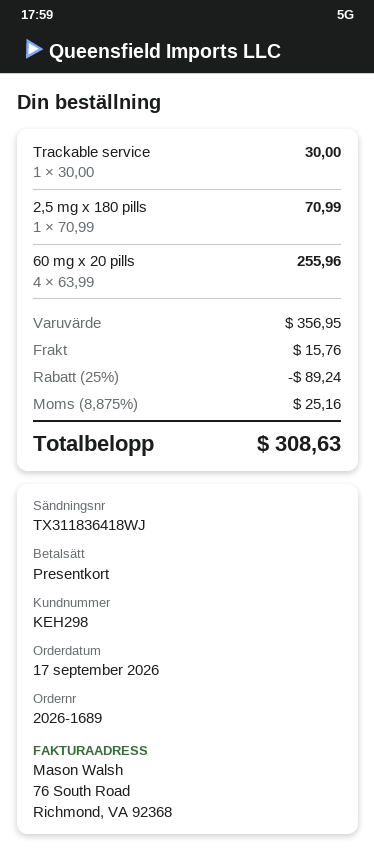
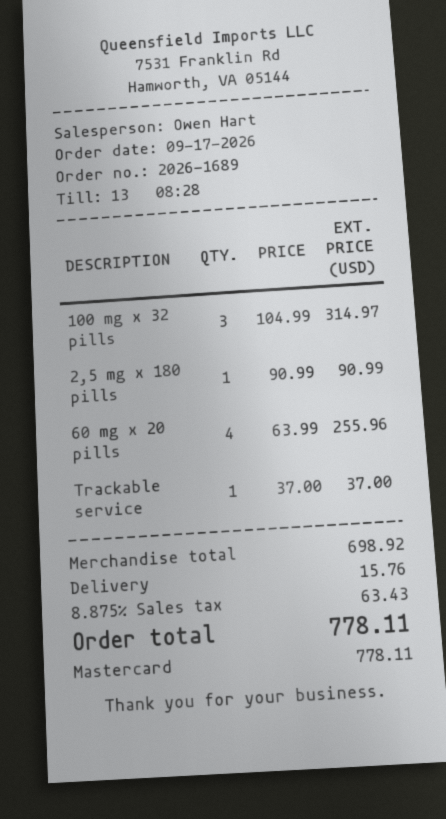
payment method: gift card -> Mastercard
Trackable service: 1 x 30.00 = 30.00 -> 1 x 37.00 = 37.00
2,5 mg x 180 pills: 1 x 70.99 = 70.99 -> 1 x 90.99 = 90.99
100 mg x 32 pills: none -> 3 x 104.99 = 314.97
subtotal: 356.95 -> 698.92
discount: 25% = 89.24 -> none
tax: 8.875% = 25.16 -> 8.875% = 63.43
total: 308.63 -> 778.11

